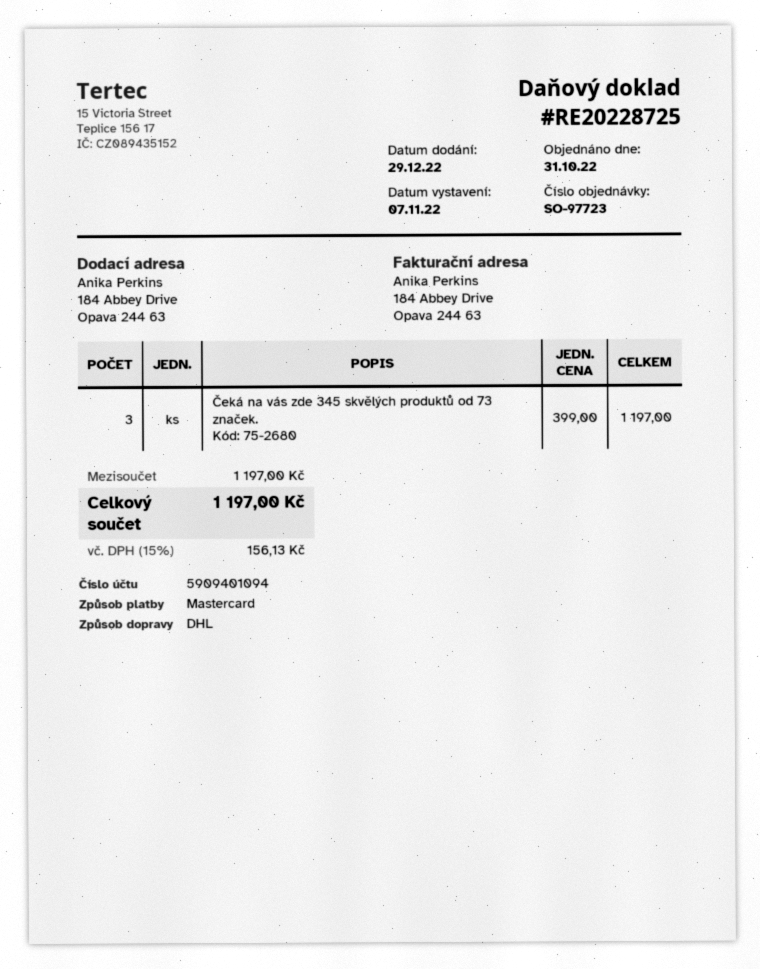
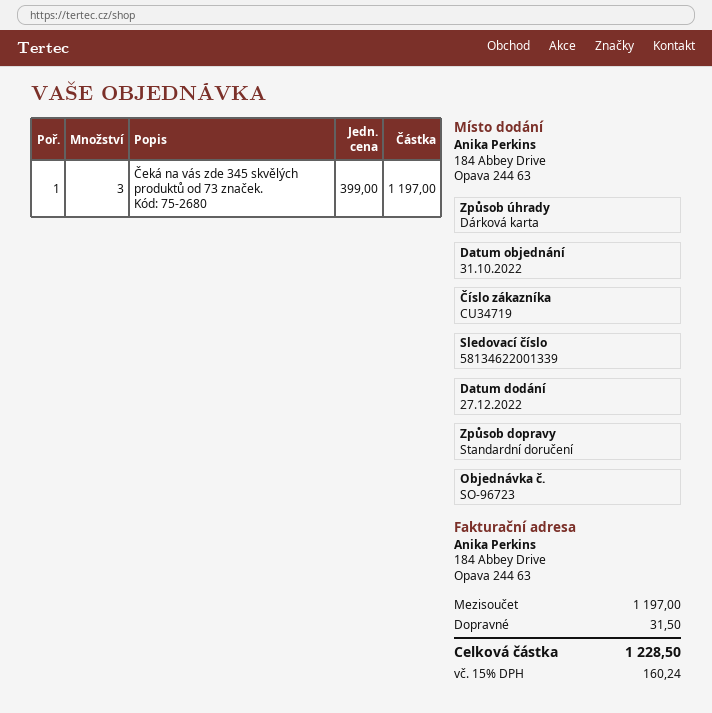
order number: SO-97723 -> SO-96723
delivery date: 2022-12-29 -> 2022-12-27
payment method: Mastercard -> gift card
shipping method: DHL -> standard
shipping: none -> 31.50
tax: 15% = 156.13 -> 15% = 160.24
total: 1197.00 -> 1228.50

